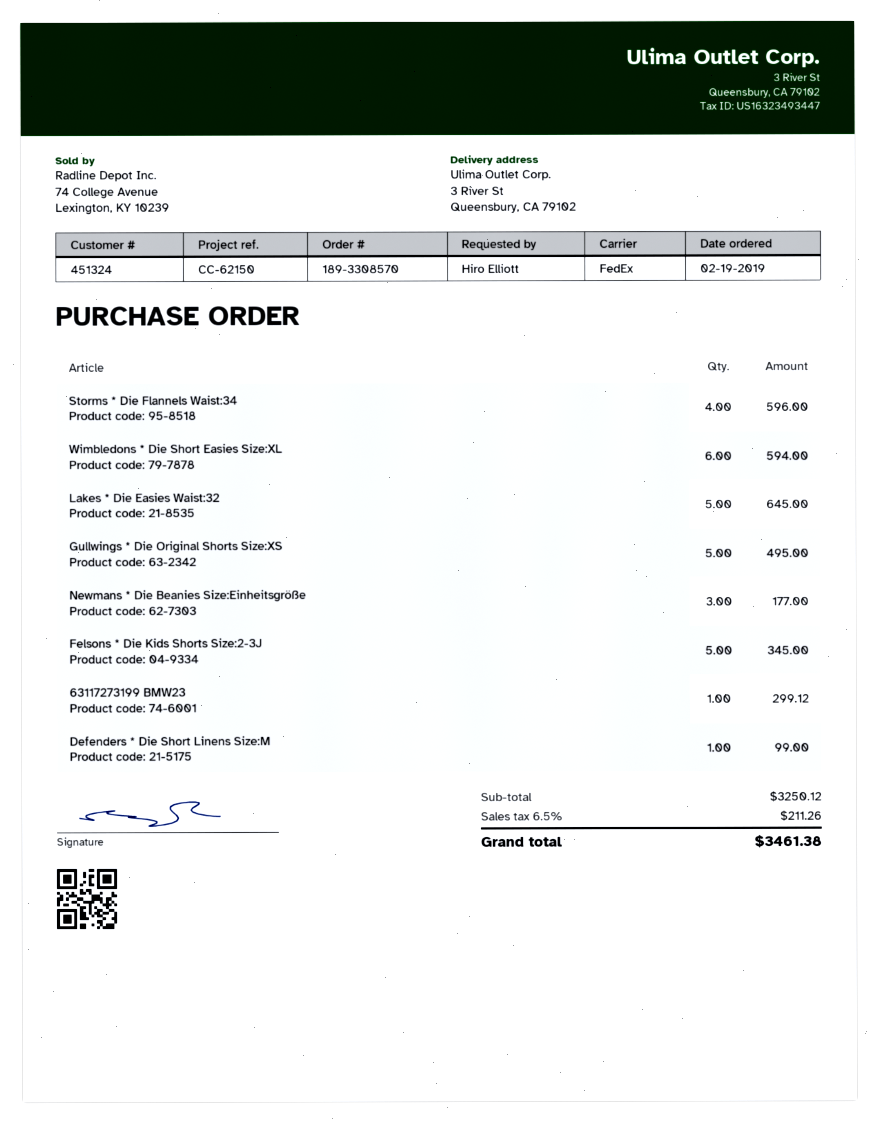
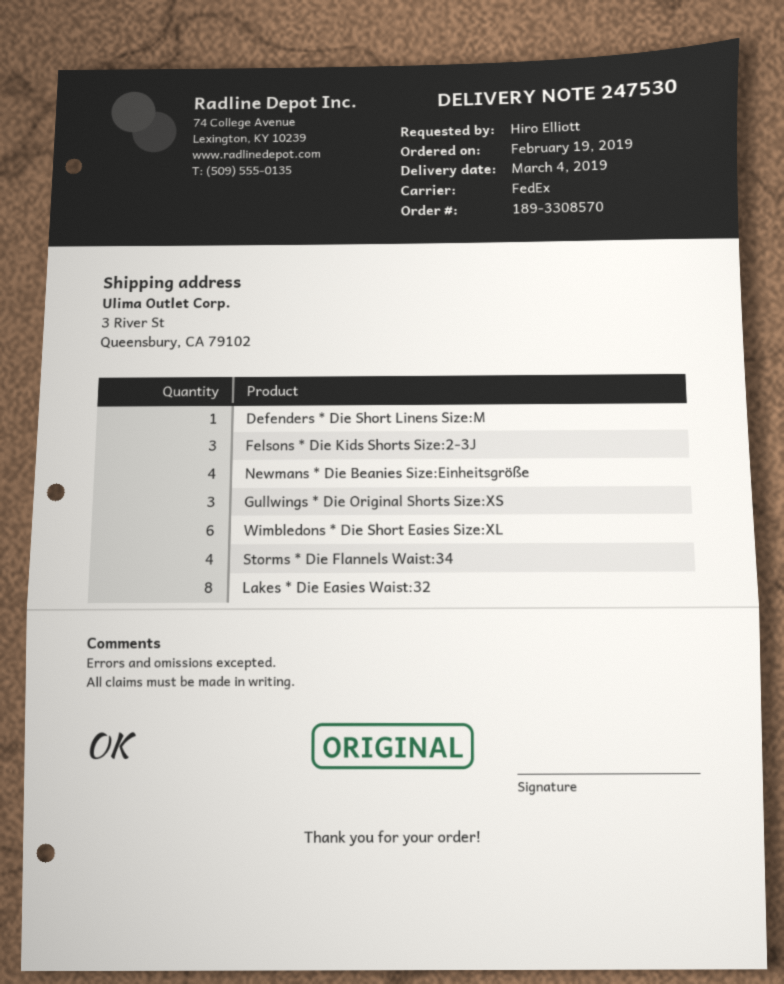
Lakes * Die Easies Waist:32: 5 -> 8
Gullwings * Die Original Shorts Size:XS: 5 -> 3
Newmans * Die Beanies Size:Einheitsgröße: 3 -> 4
Felsons * Die Kids Shorts Size:2-3J: 5 -> 3
63117273199 BMW23: 1 -> none

